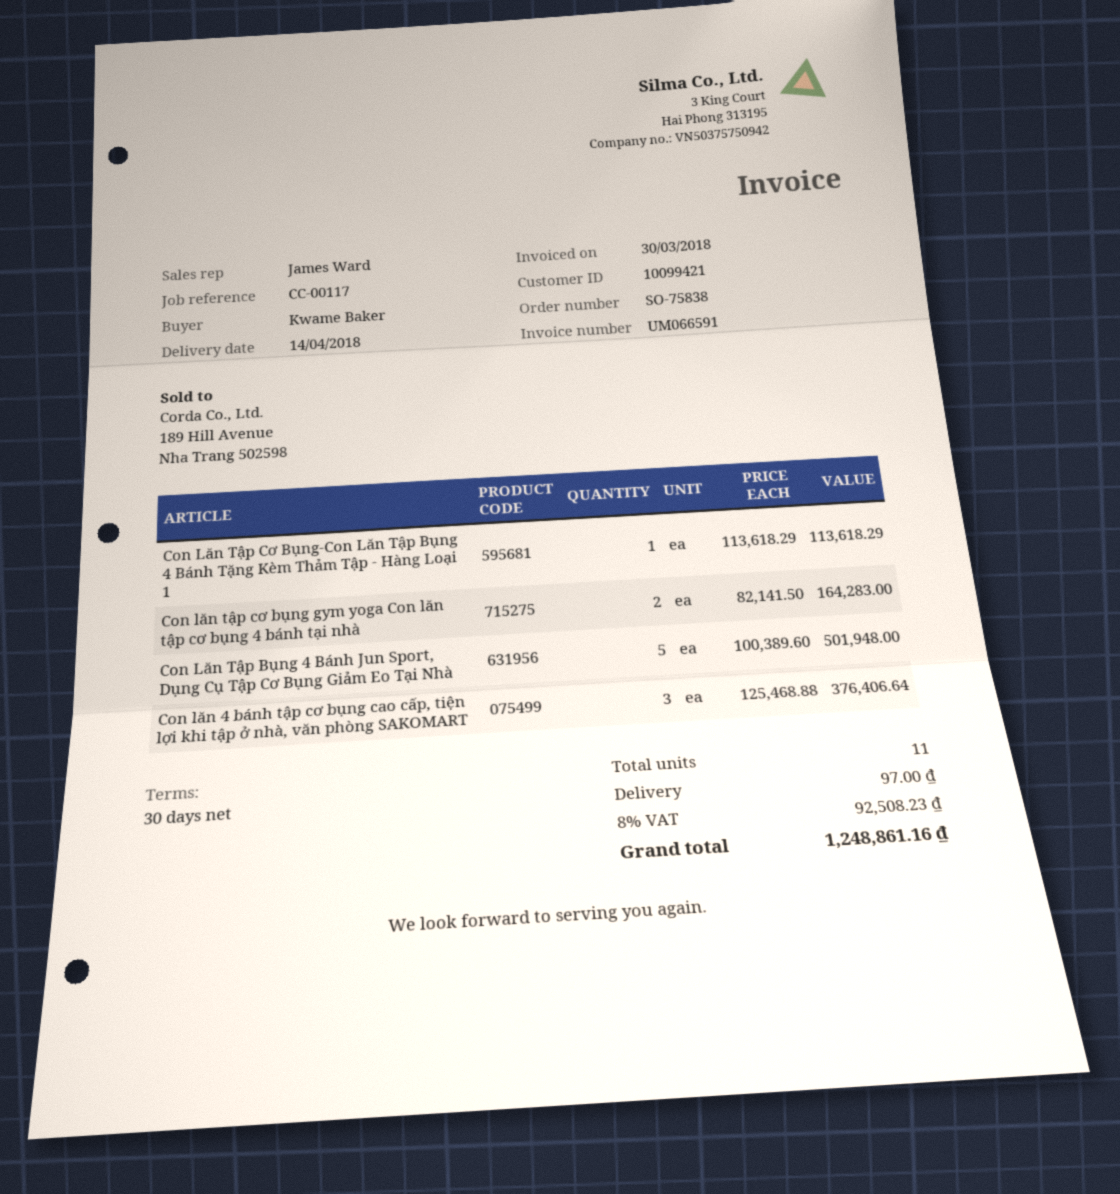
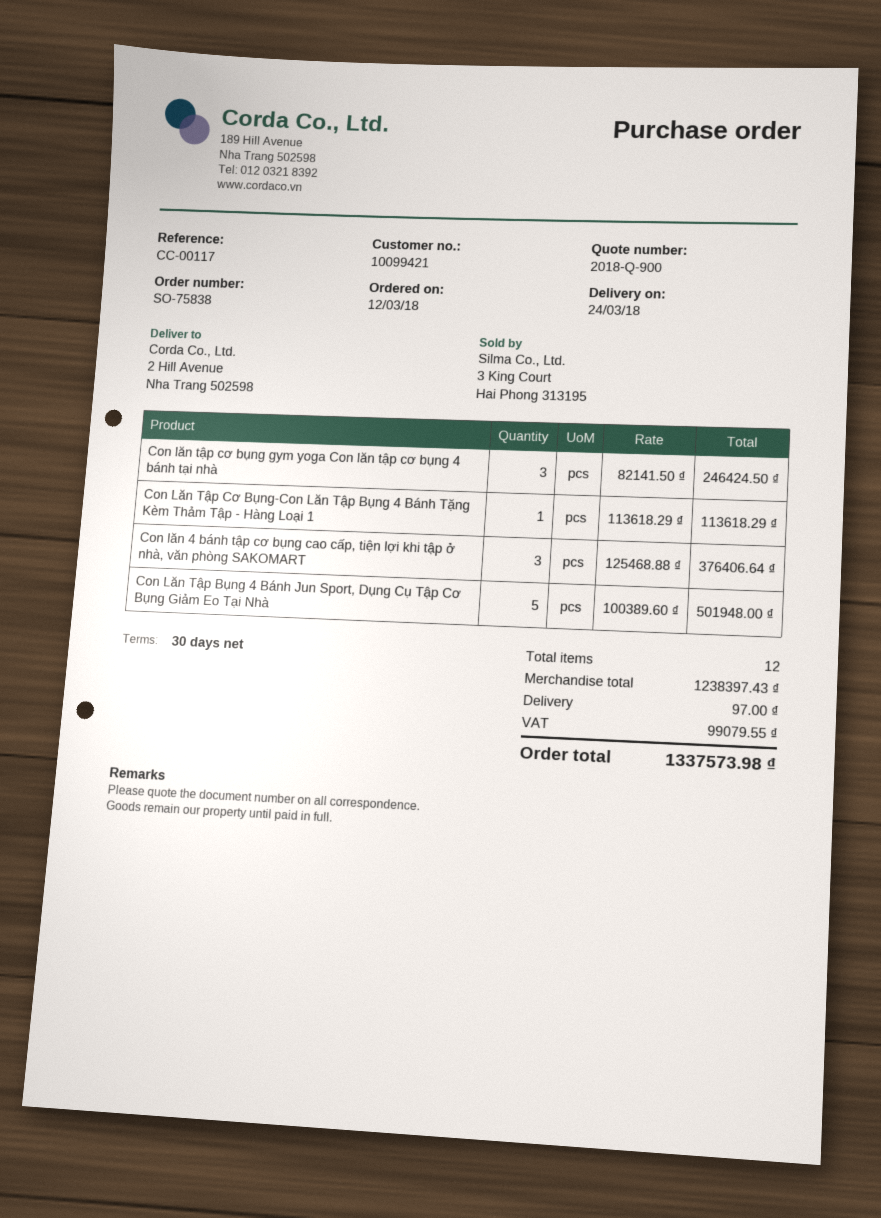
delivery date: 2018-04-14 -> 2018-03-24
Con lăn tập cơ bụng gym yoga Con lăn tập cơ bụng 4 bánh tại nhà: 2 x 82141.50 = 164283.00 -> 3 x 82141.50 = 246424.50
total quantity: 11 -> 12
tax: 92508.23 -> 99079.55
total: 1248861.16 -> 1337573.98

